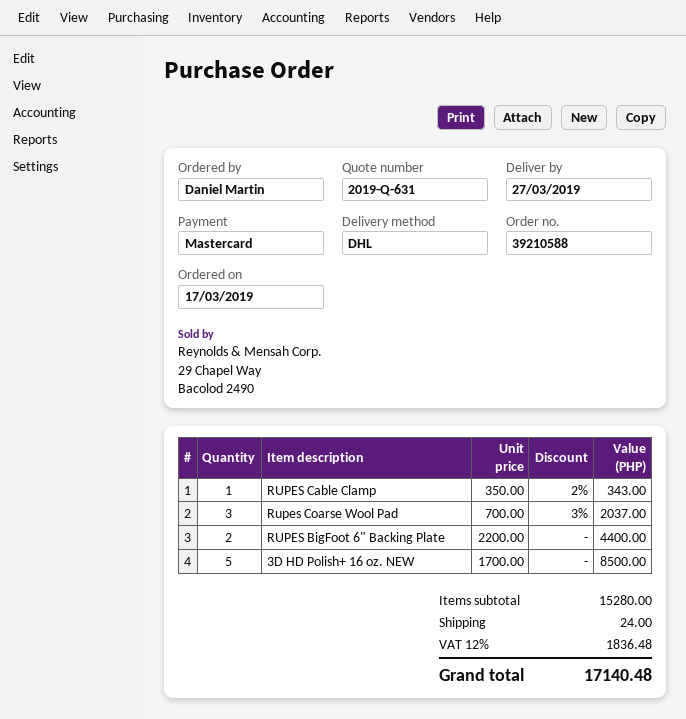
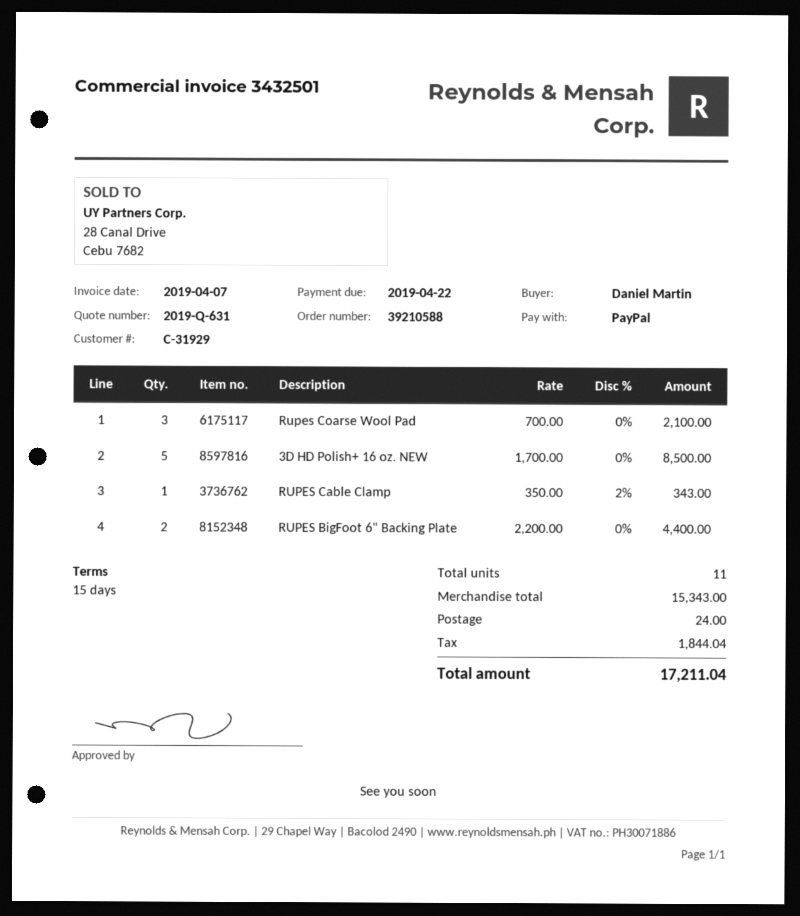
payment method: Mastercard -> PayPal
Rupes Coarse Wool Pad: 3 x 700.00 - 3% = 2037.00 -> 3 x 700.00 = 2100.00
subtotal: 15280.00 -> 15343.00
tax: 1836.48 -> 1844.04
total: 17140.48 -> 17211.04

